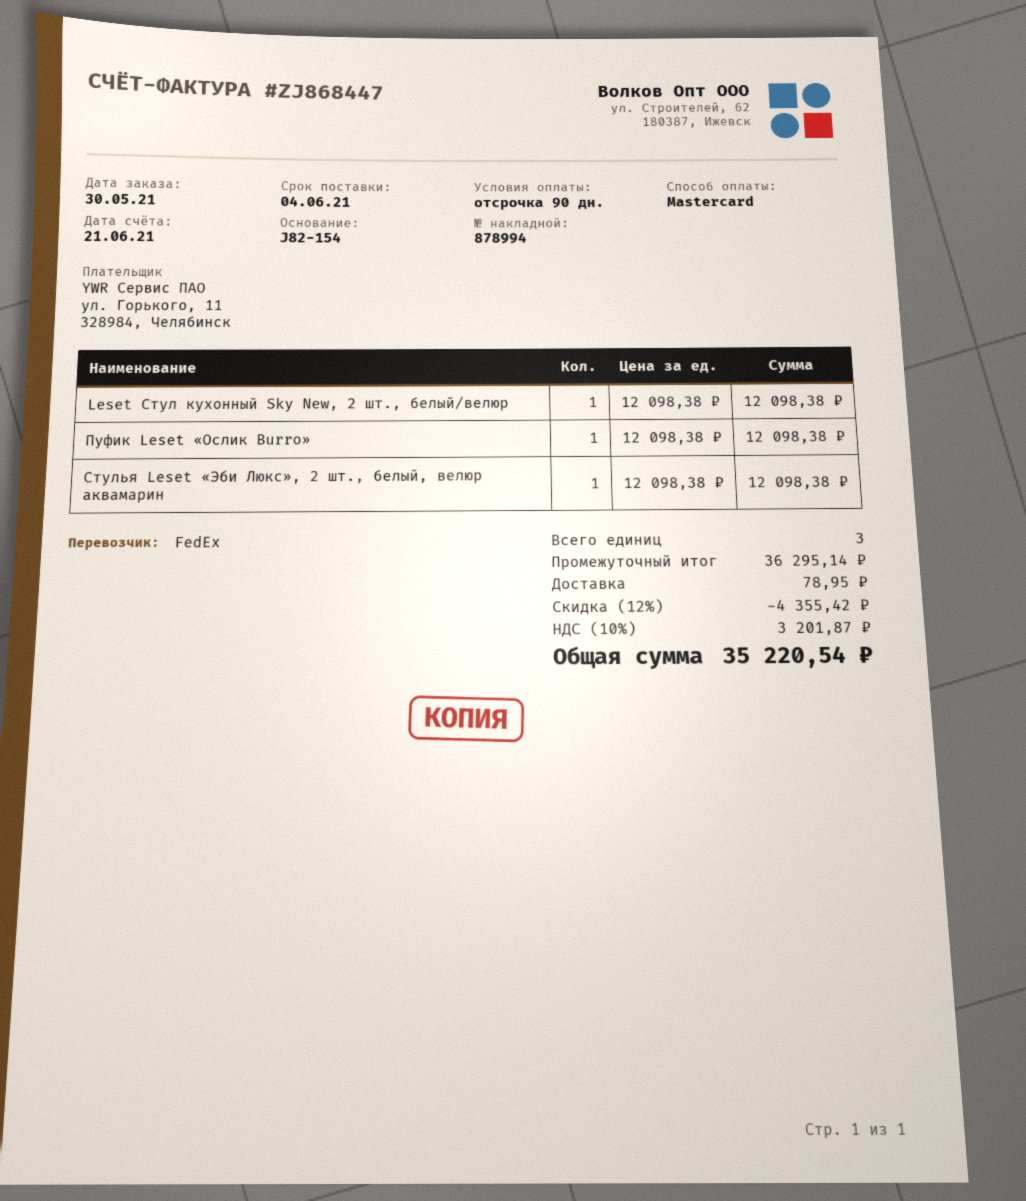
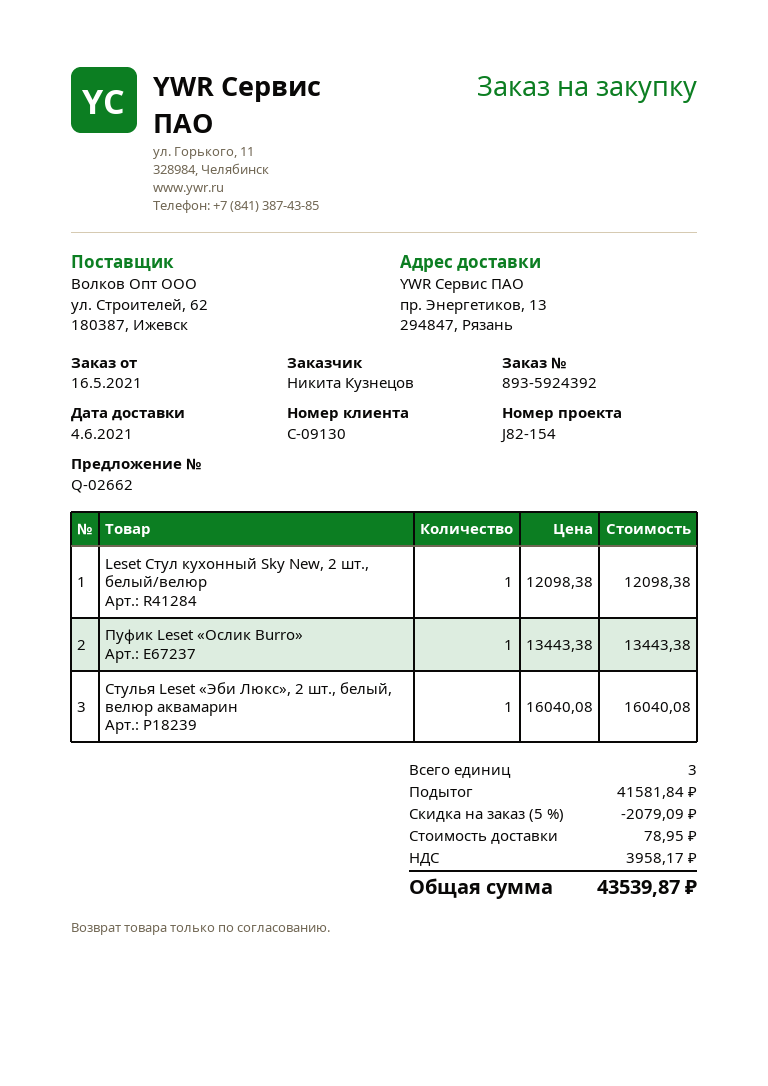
order date: 2021-05-30 -> 2021-05-16
Пуфик Leset «Ослик Burro»: 1 x 12098.38 = 12098.38 -> 1 x 13443.38 = 13443.38
Стулья Leset «Эби Люкс», 2 шт., белый, велюр аквамарин: 1 x 12098.38 = 12098.38 -> 1 x 16040.08 = 16040.08
subtotal: 36295.14 -> 41581.84
discount: 12% = 4355.42 -> 5% = 2079.09
tax: 3201.87 -> 3958.17
total: 35220.54 -> 43539.87

